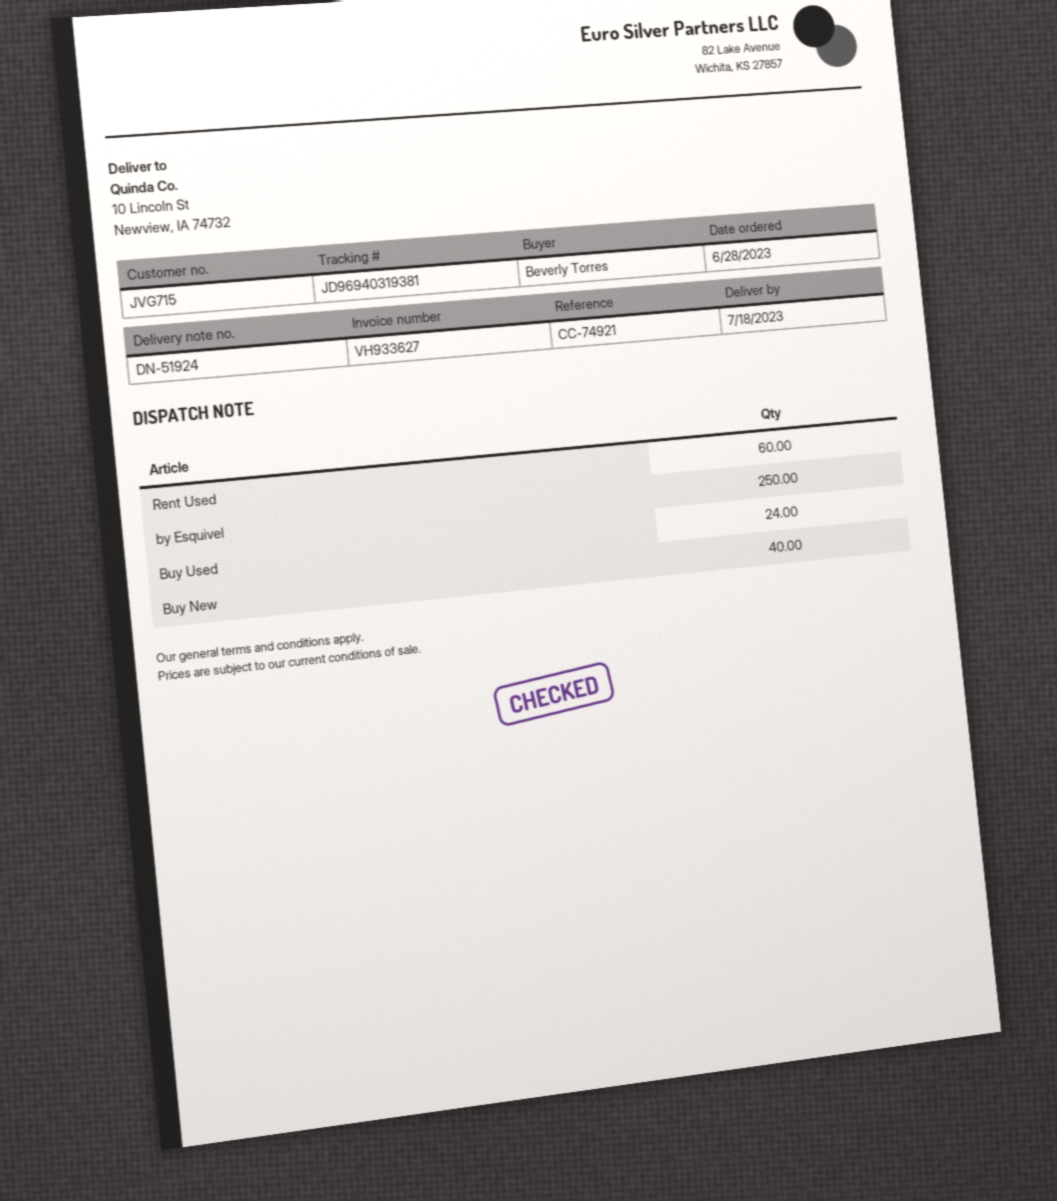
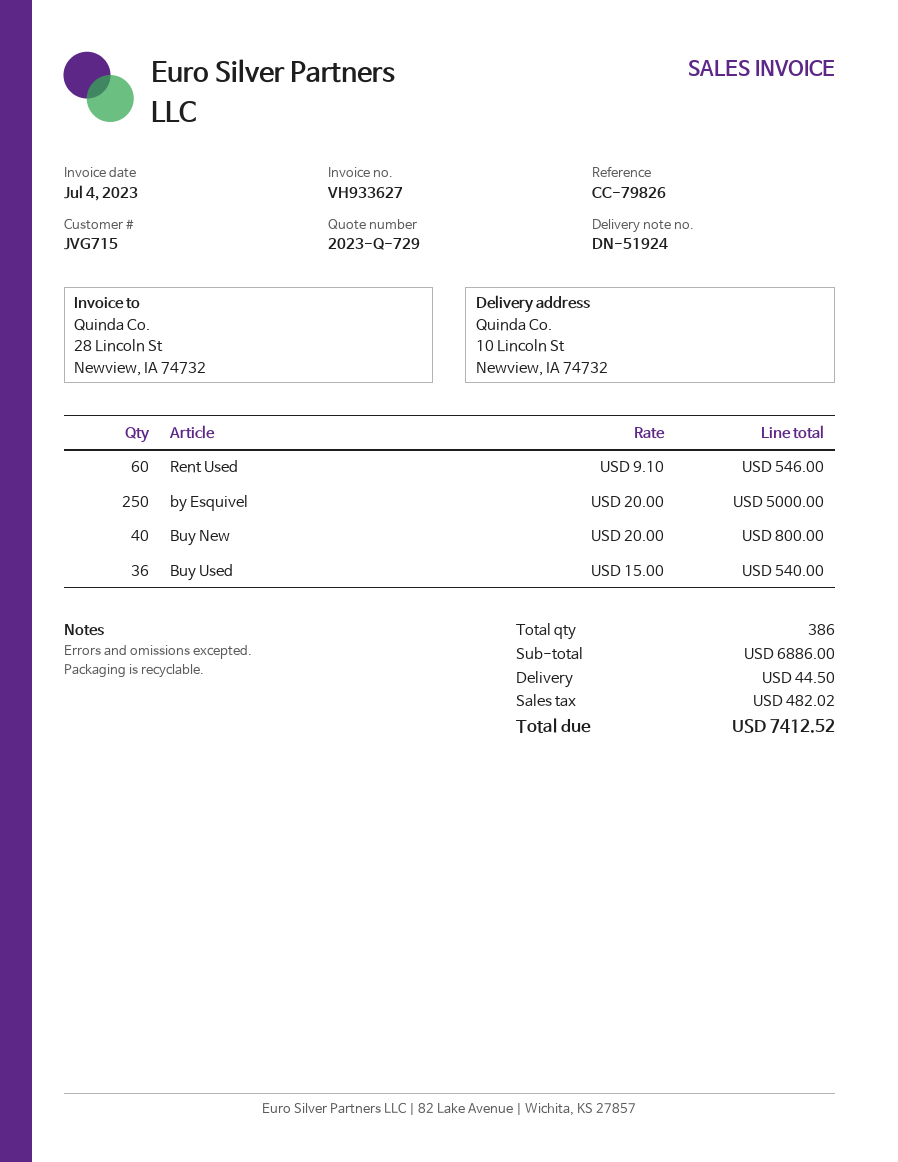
reference: CC-74921 -> CC-79826
Buy Used: 24 -> 36

